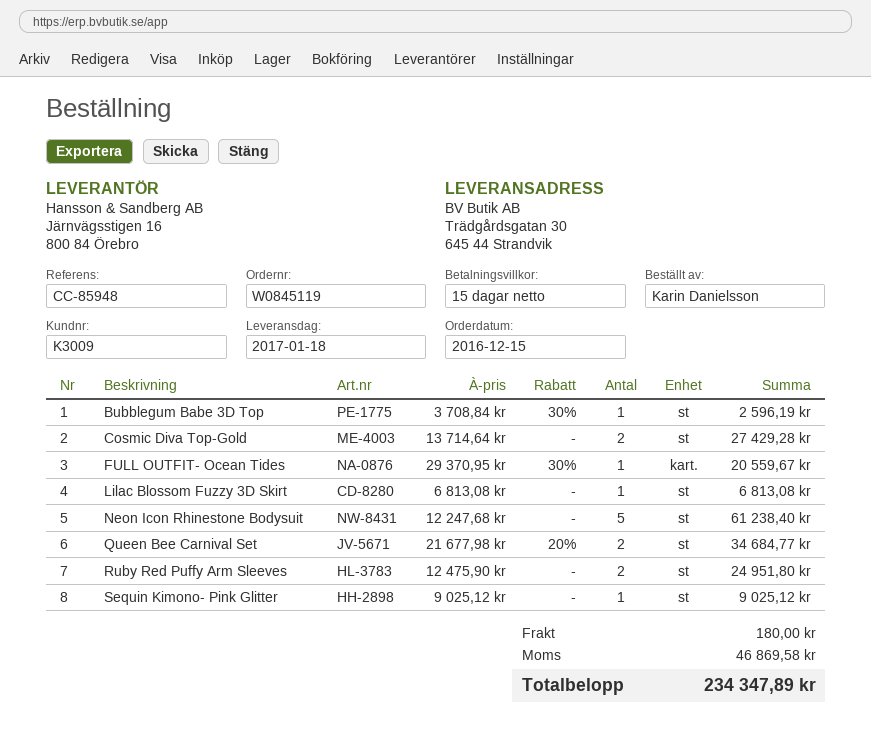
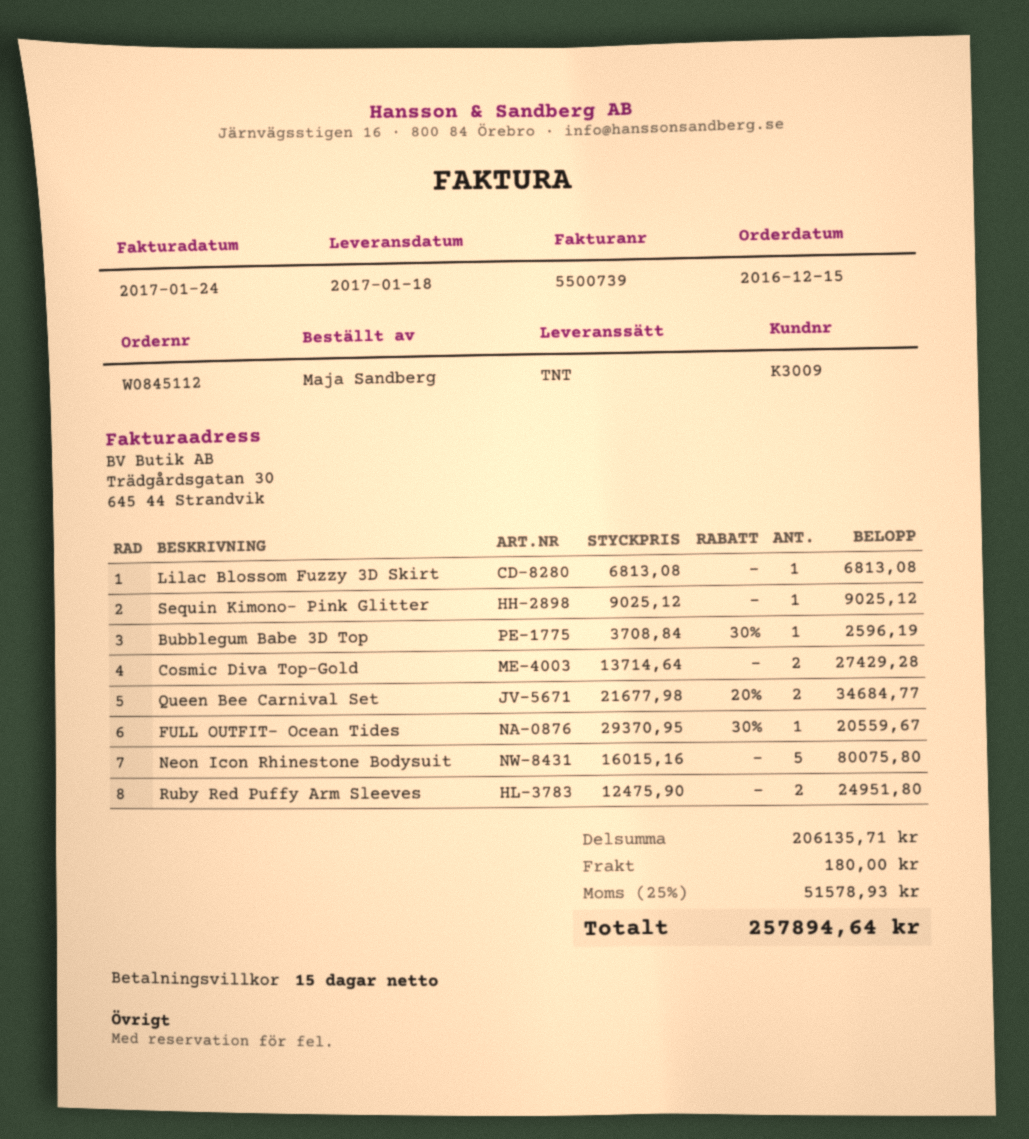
order number: W0845119 -> W0845112
ordered by: Karin Danielsson -> Maja Sandberg
Neon Icon Rhinestone Bodysuit: 5 x 12247.68 = 61238.40 -> 5 x 16015.16 = 80075.80
tax: 46869.58 -> 51578.93
total: 234347.89 -> 257894.64

